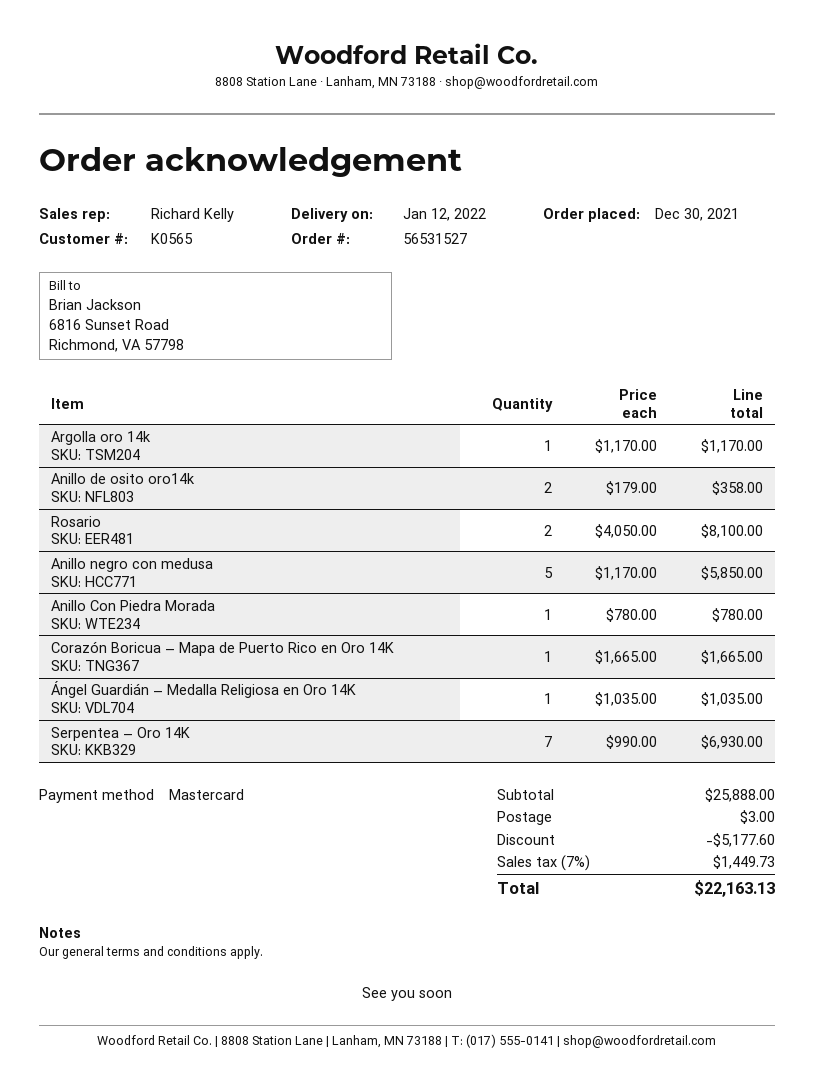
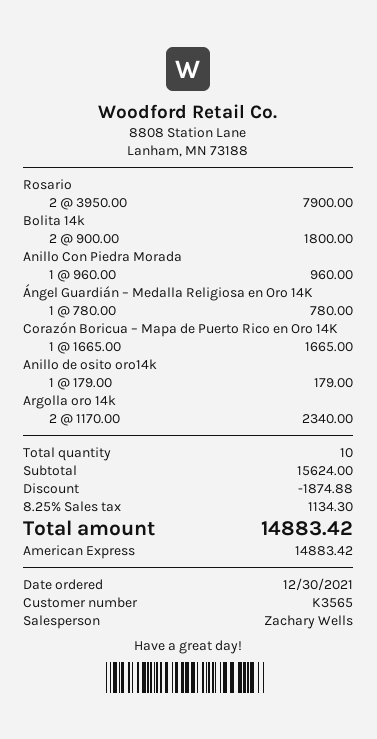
customer number: K0565 -> K3565
sales rep: Richard Kelly -> Zachary Wells
payment method: Mastercard -> American Express
Argolla oro 14k: 1 x 1170.00 = 1170.00 -> 2 x 1170.00 = 2340.00
Anillo de osito oro14k: 2 x 179.00 = 358.00 -> 1 x 179.00 = 179.00
Rosario: 2 x 4050.00 = 8100.00 -> 2 x 3950.00 = 7900.00
Anillo negro con medusa: 5 x 1170.00 = 5850.00 -> none
Anillo Con Piedra Morada: 1 x 780.00 = 780.00 -> 1 x 960.00 = 960.00
Ángel Guardián – Medalla Religiosa en Oro 14K: 1 x 1035.00 = 1035.00 -> 1 x 780.00 = 780.00
Serpentea – Oro 14K: 7 x 990.00 = 6930.00 -> none
Bolita 14k: none -> 2 x 900.00 = 1800.00
subtotal: 25888.00 -> 15624.00
discount: 5177.60 -> 1874.88
shipping: 3.00 -> none
tax: 7% = 1449.73 -> 8.25% = 1134.30
total: 22163.13 -> 14883.42

